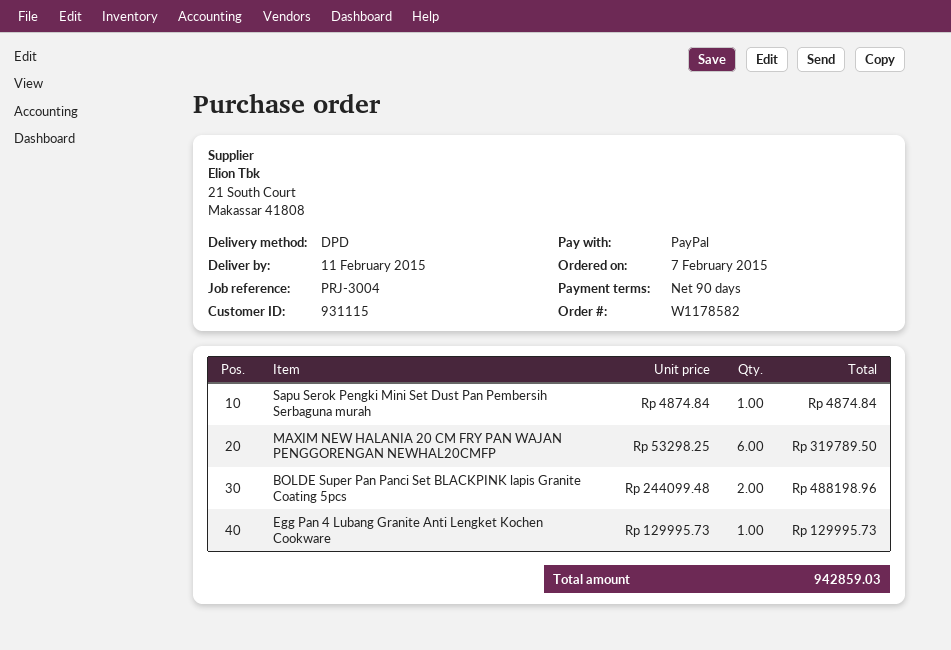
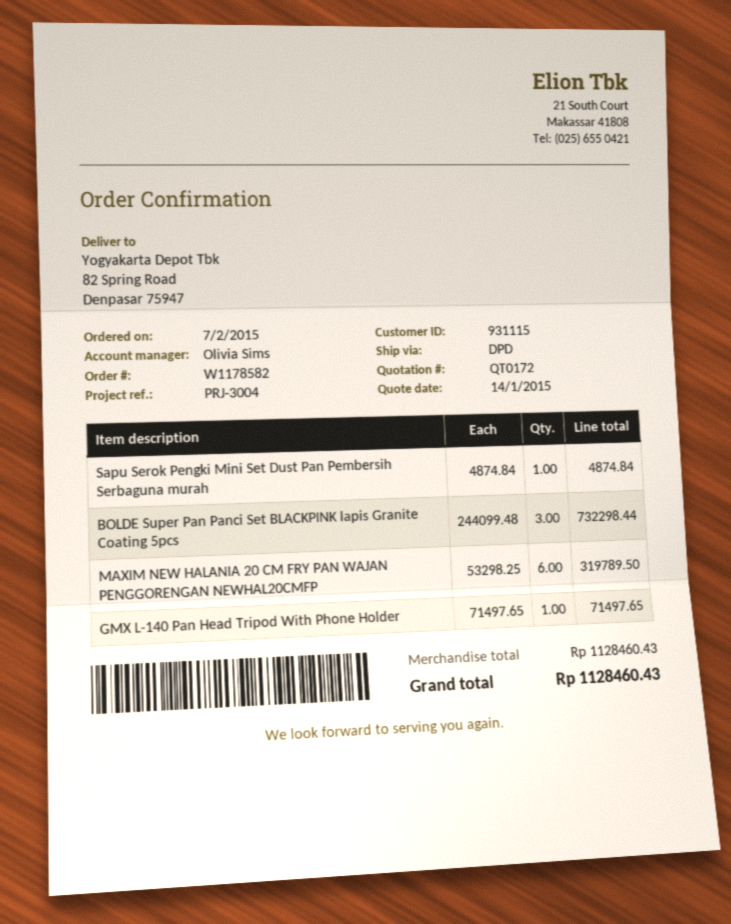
BOLDE Super Pan Panci Set BLACKPINK lapis Granite Coating 5pcs: 2 x 244099.48 = 488198.96 -> 3 x 244099.48 = 732298.44
Egg Pan 4 Lubang Granite Anti Lengket Kochen Cookware: 1 x 129995.73 = 129995.73 -> none
GMX L-140 Pan Head Tripod With Phone Holder: none -> 1 x 71497.65 = 71497.65
total: 942859.03 -> 1128460.43

